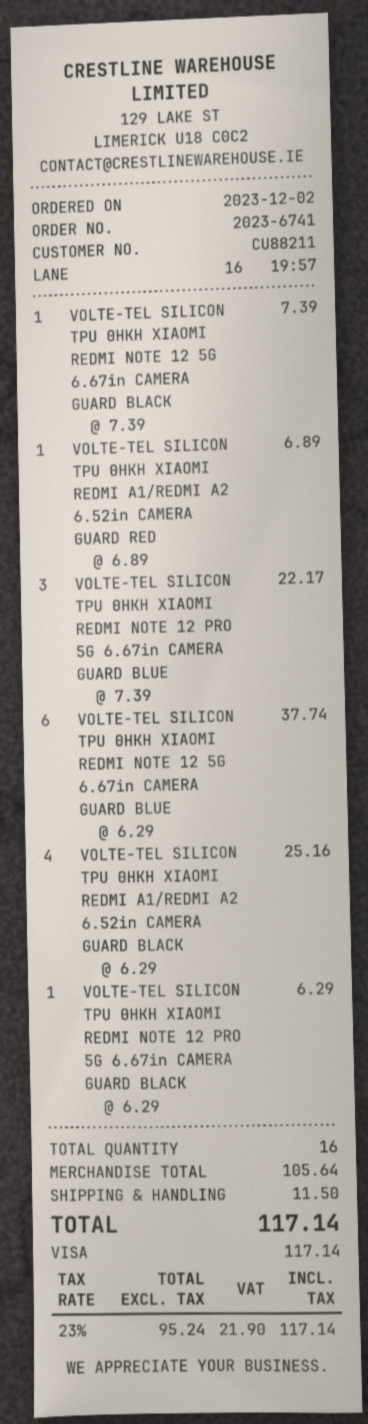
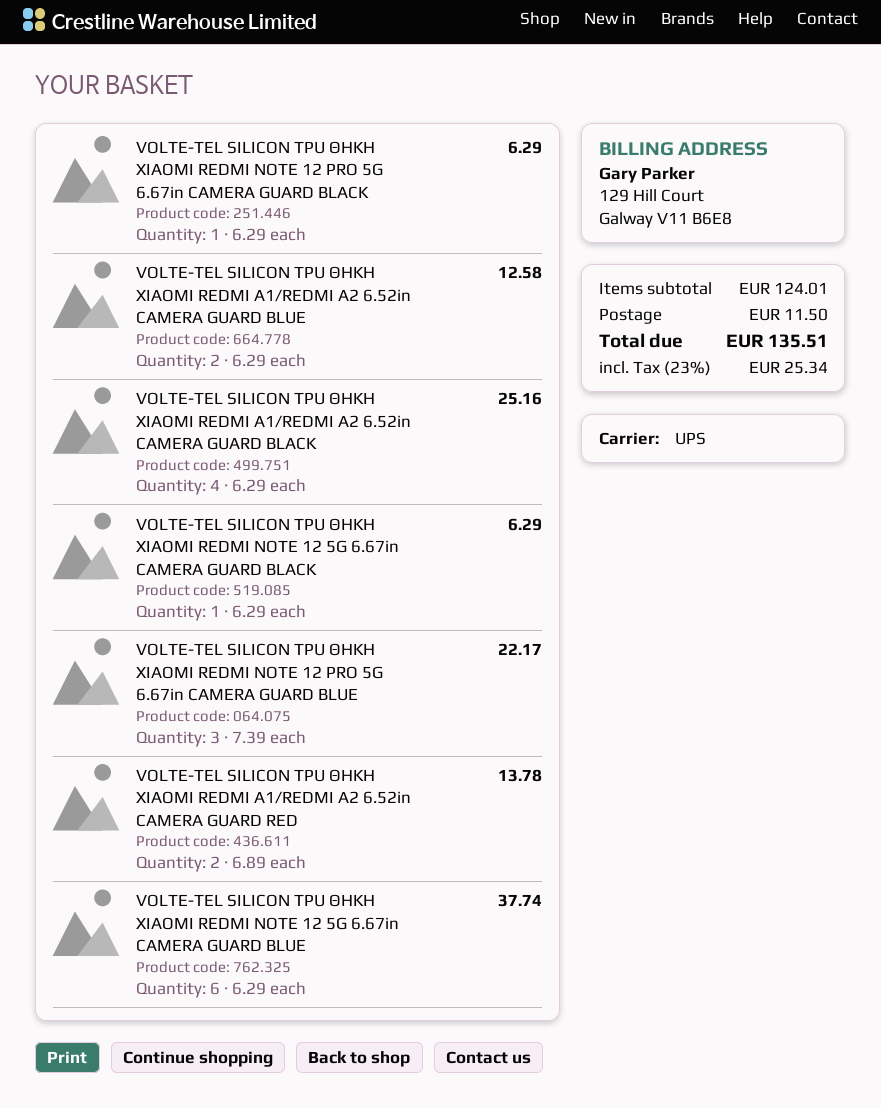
VOLTE-TEL SILICON TPU ΘΗΚΗ XIAOMI REDMI NOTE 12 5G 6.67in CAMERA GUARD BLACK: 1 x 7.39 = 7.39 -> 1 x 6.29 = 6.29
VOLTE-TEL SILICON TPU ΘΗΚΗ XIAOMI REDMI A1/REDMI A2 6.52in CAMERA GUARD RED: 1 x 6.89 = 6.89 -> 2 x 6.89 = 13.78
VOLTE-TEL SILICON TPU ΘΗΚΗ XIAOMI REDMI A1/REDMI A2 6.52in CAMERA GUARD BLUE: none -> 2 x 6.29 = 12.58
subtotal: 105.64 -> 124.01
tax: 23% = 21.90 -> 23% = 25.34
total: 117.14 -> 135.51

